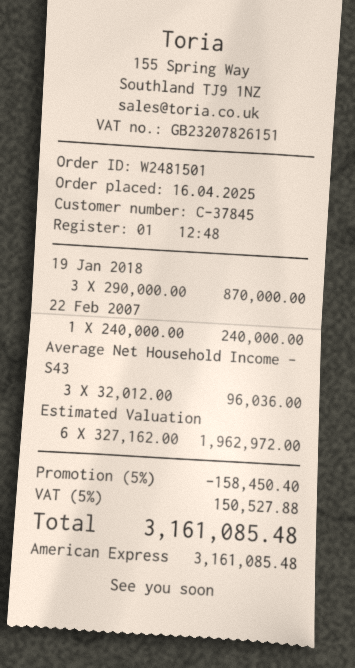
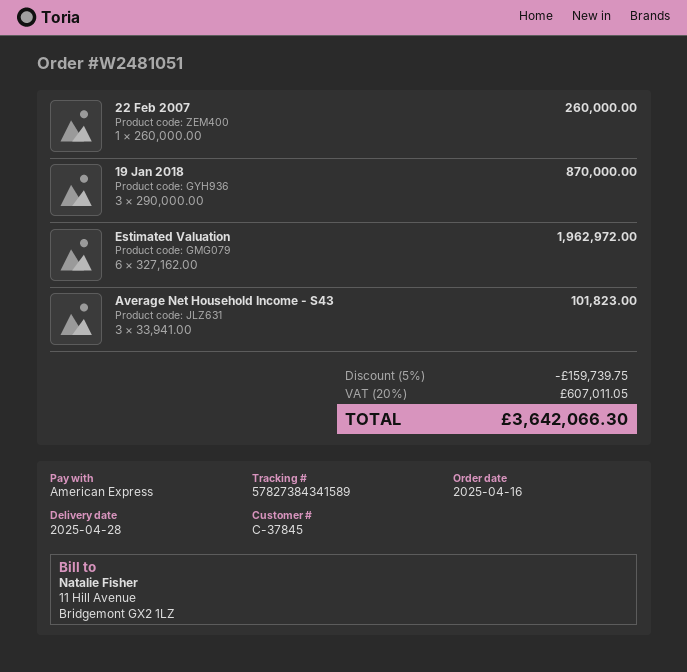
order number: W2481501 -> W2481051
22 Feb 2007: 1 x 240000.00 = 240000.00 -> 1 x 260000.00 = 260000.00
Average Net Household Income - S43: 3 x 32012.00 = 96036.00 -> 3 x 33941.00 = 101823.00
discount: 5% = 158450.40 -> 5% = 159739.75
tax: 5% = 150527.88 -> 20% = 607011.05
total: 3161085.48 -> 3642066.30

